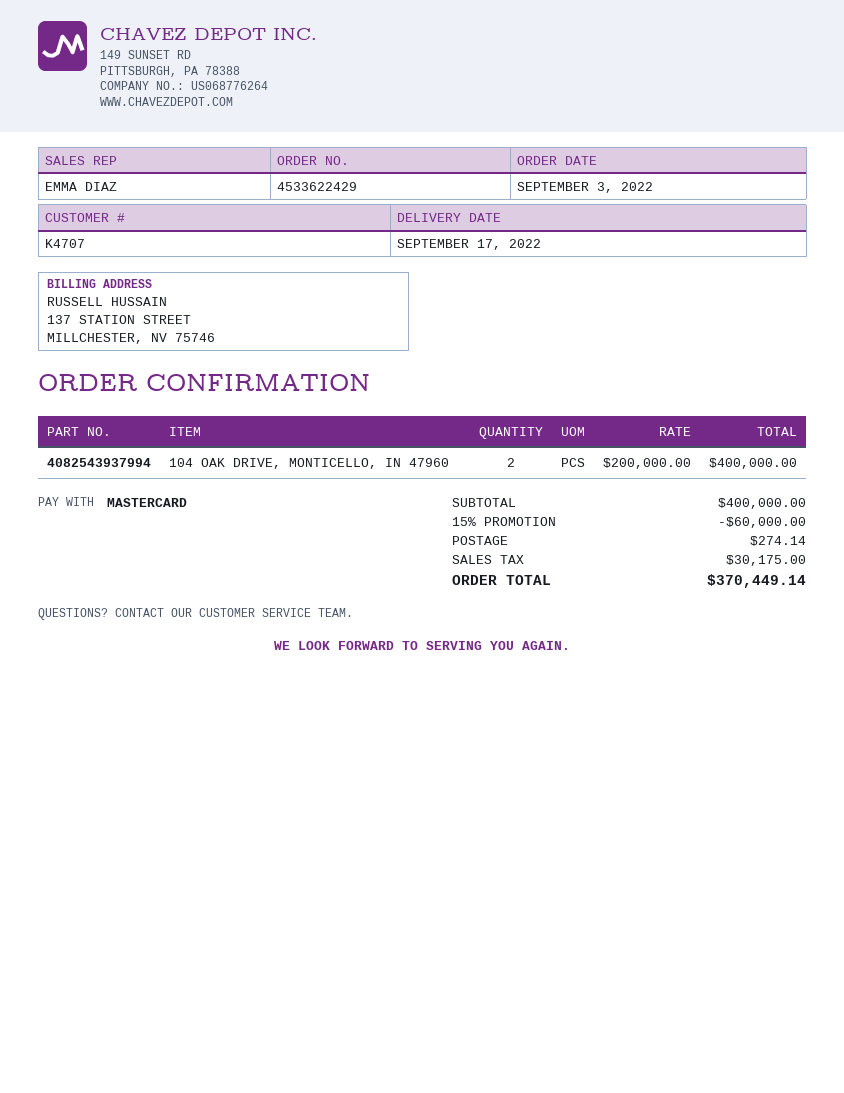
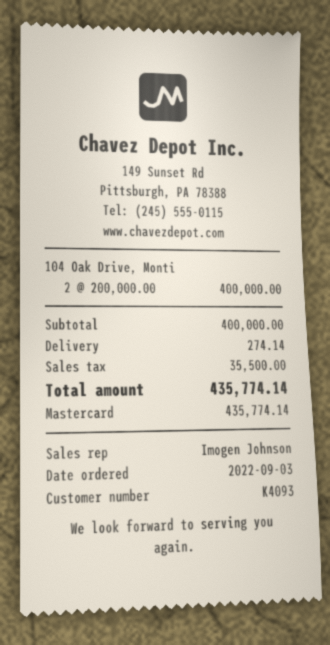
customer number: K4707 -> K4093
sales rep: EMMA DIAZ -> Imogen Johnson
discount: 15% = 60000.00 -> none
tax: 30175.00 -> 35500.00
total: 370449.14 -> 435774.14

